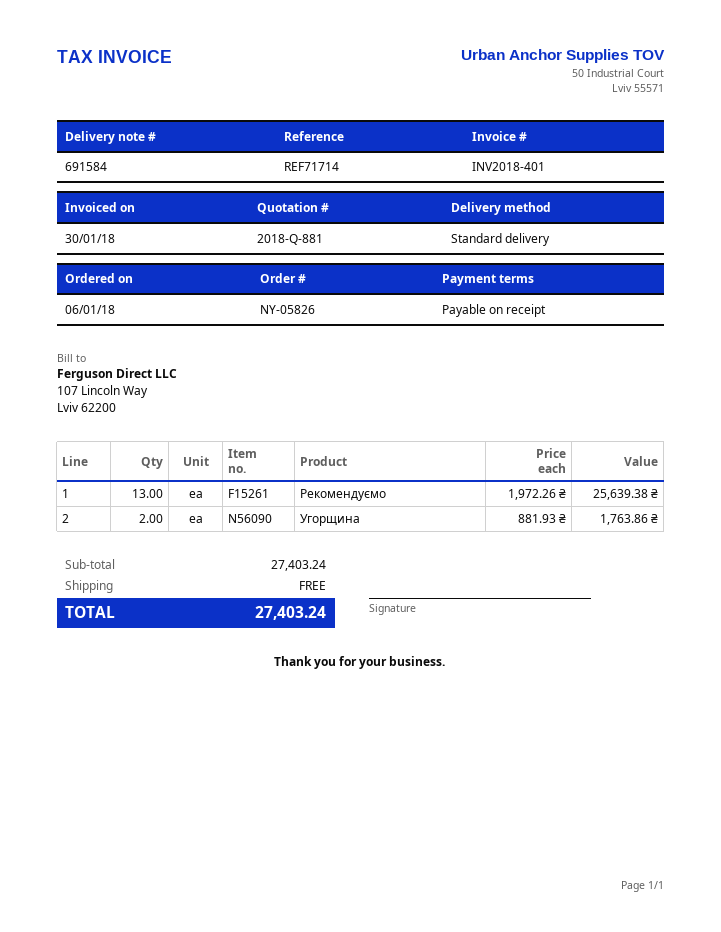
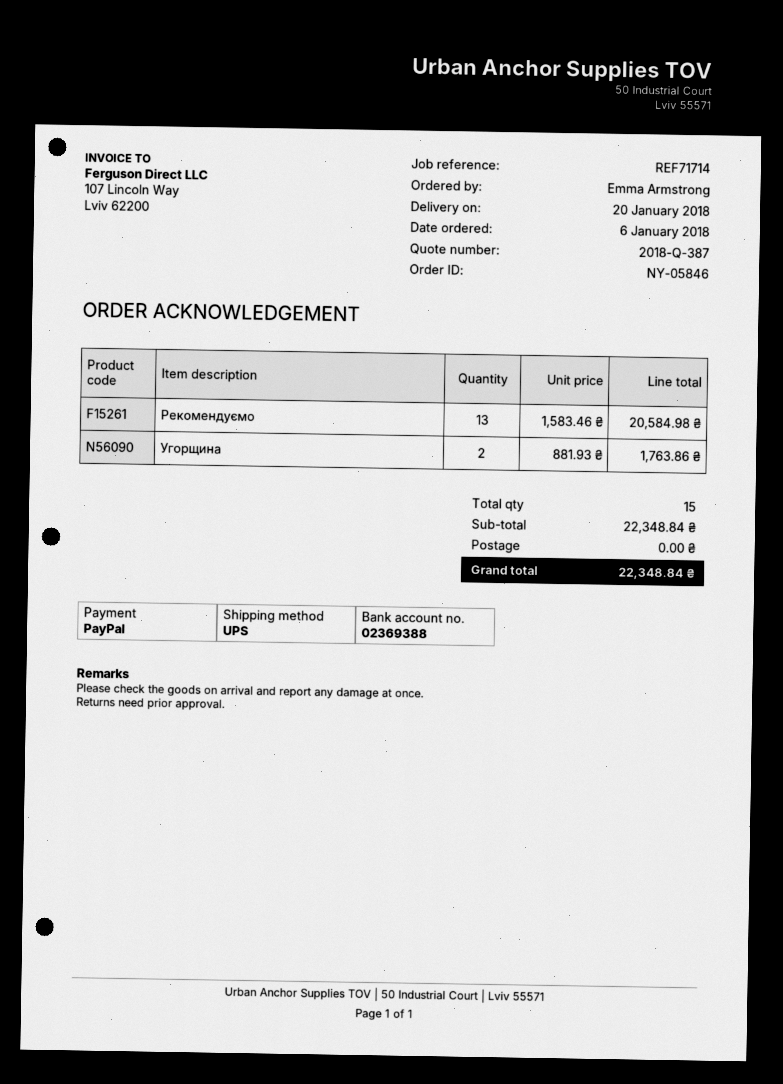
quote number: 2018-Q-881 -> 2018-Q-387
order number: NY-05826 -> NY-05846
shipping method: standard -> UPS
Рекомендуємо: 13 x 1972.26 = 25639.38 -> 13 x 1583.46 = 20584.98
subtotal: 27403.24 -> 22348.84
total: 27403.24 -> 22348.84

